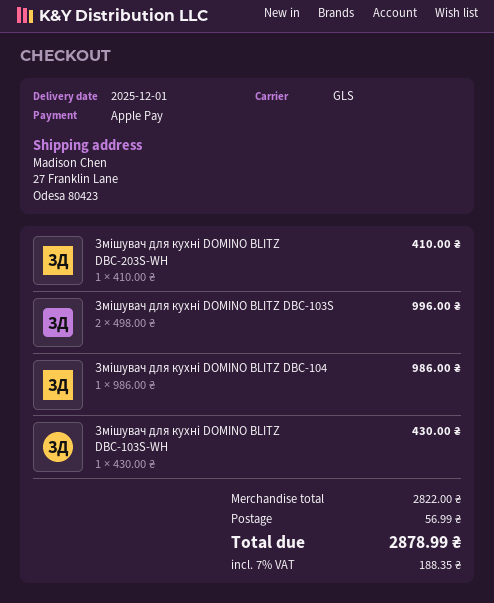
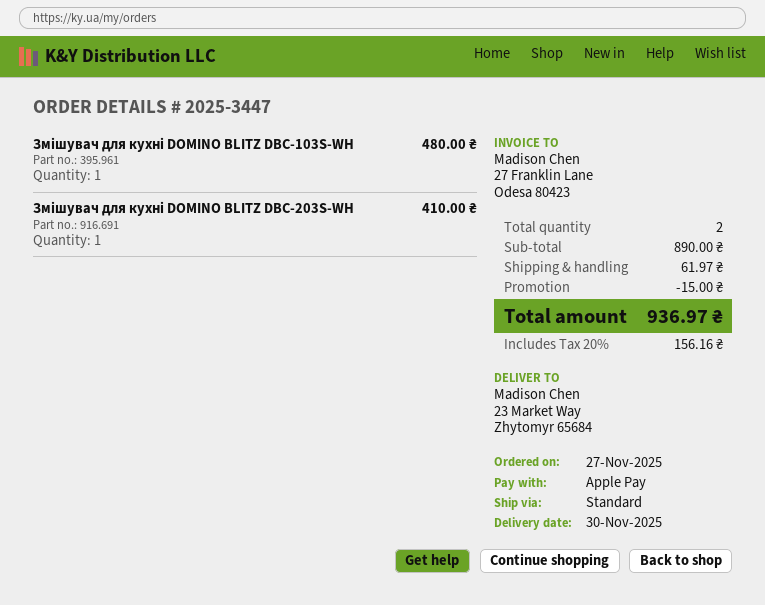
delivery date: 2025-12-01 -> 2025-11-30
shipping method: GLS -> standard
ship to: 27 Franklin Lane, Odesa 80423 -> 23 Market Way, Zhytomyr 65684
Змішувач для кухні DOMINO BLITZ DBC-103S: 2 for 996.00 -> none
Змішувач для кухні DOMINO BLITZ DBC-104: 1 for 986.00 -> none
Змішувач для кухні DOMINO BLITZ DBC-103S-WH: 1 for 430.00 -> 1 for 480.00
subtotal: 2822.00 -> 890.00
discount: none -> 15.00
shipping: 56.99 -> 61.97
tax: 7% = 188.35 -> 20% = 156.16
total: 2878.99 -> 936.97

